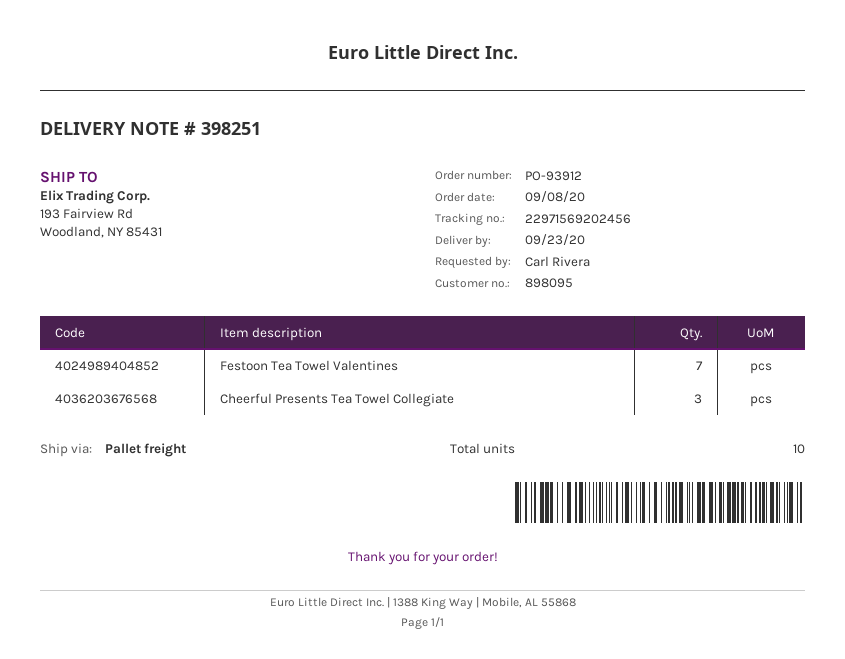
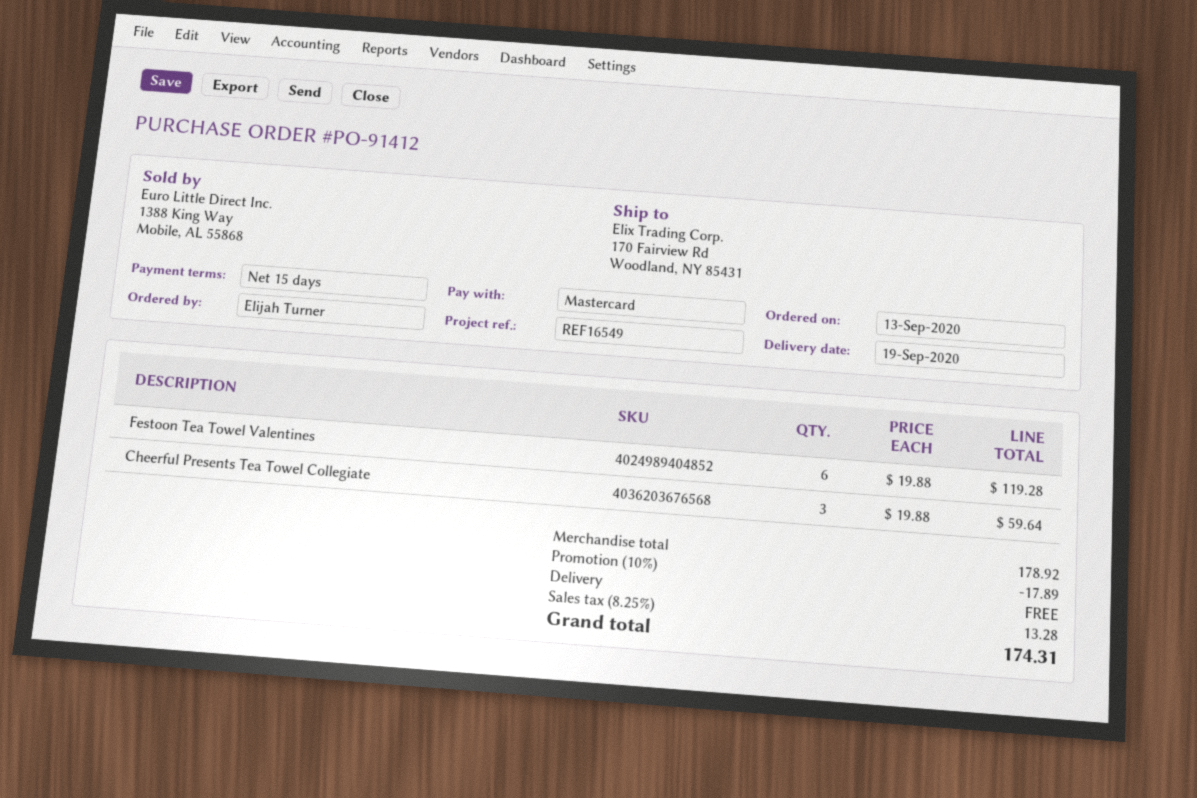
order number: PO-93912 -> PO-91412
order date: 2020-09-08 -> 2020-09-13
delivery date: 2020-09-23 -> 2020-09-19
ordered by: Carl Rivera -> Elijah Turner
ship to: 193 Fairview Rd, Woodland, NY 85431 -> 170 Fairview Rd, Woodland, NY 85431
Festoon Tea Towel Valentines: 7 -> 6

